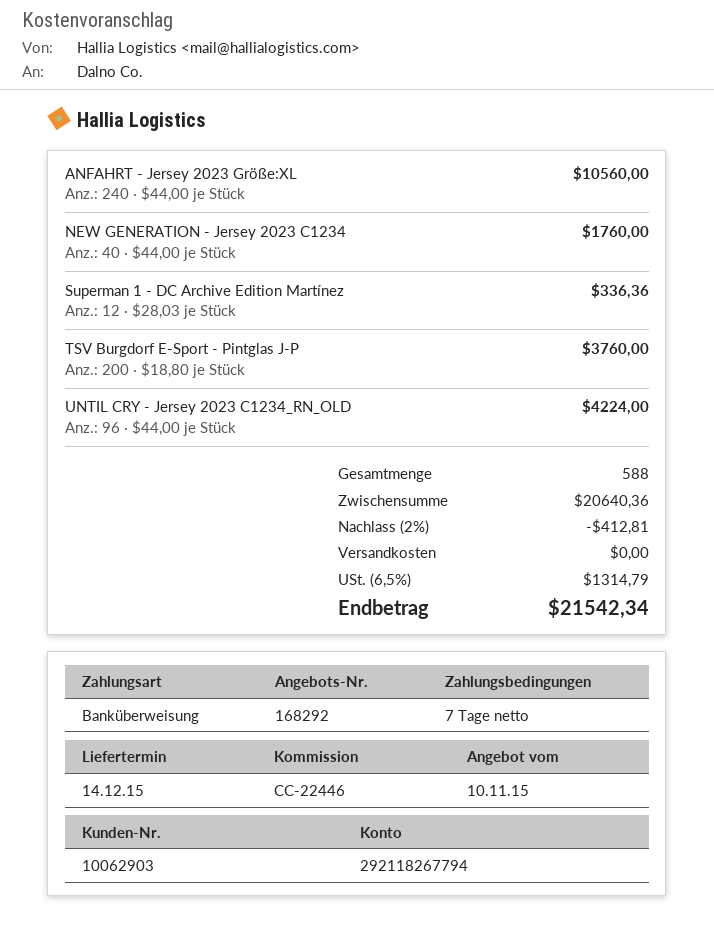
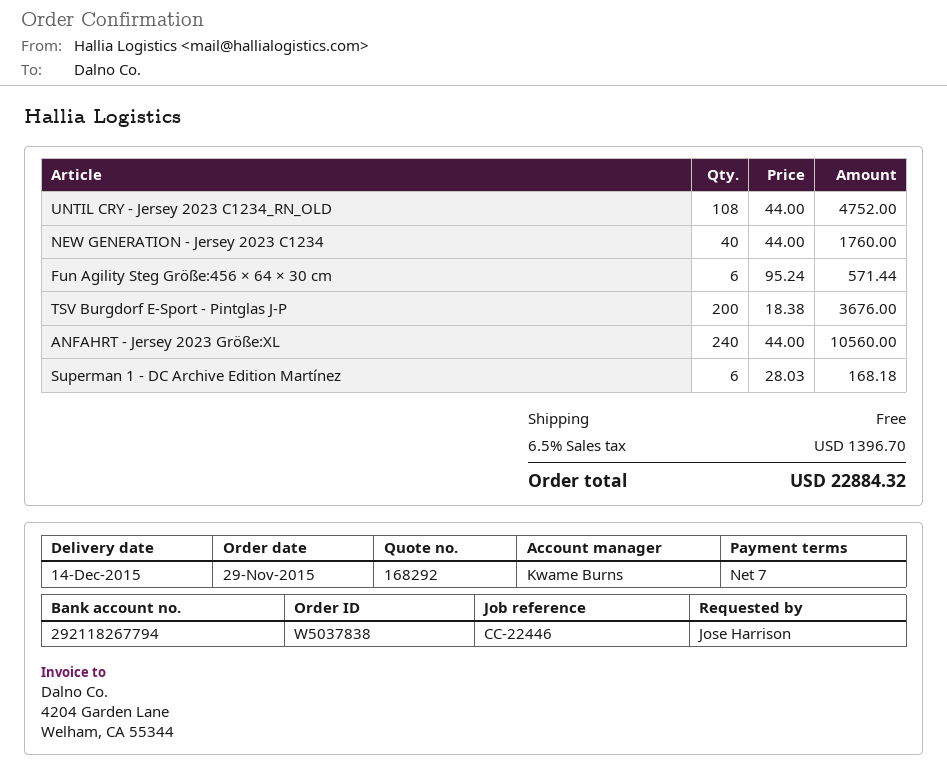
Superman 1 - DC Archive Edition Martínez: 12 x 28.03 = 336.36 -> 6 x 28.03 = 168.18
TSV Burgdorf E-Sport - Pintglas J-P: 200 x 18.80 = 3760.00 -> 200 x 18.38 = 3676.00
UNTIL CRY - Jersey 2023 C1234_RN_OLD: 96 x 44.00 = 4224.00 -> 108 x 44.00 = 4752.00
Fun Agility Steg Größe:456 × 64 × 30 cm: none -> 6 x 95.24 = 571.44
discount: 2% = 412.81 -> none
tax: 6.5% = 1314.79 -> 6.5% = 1396.70
total: 21542.34 -> 22884.32

